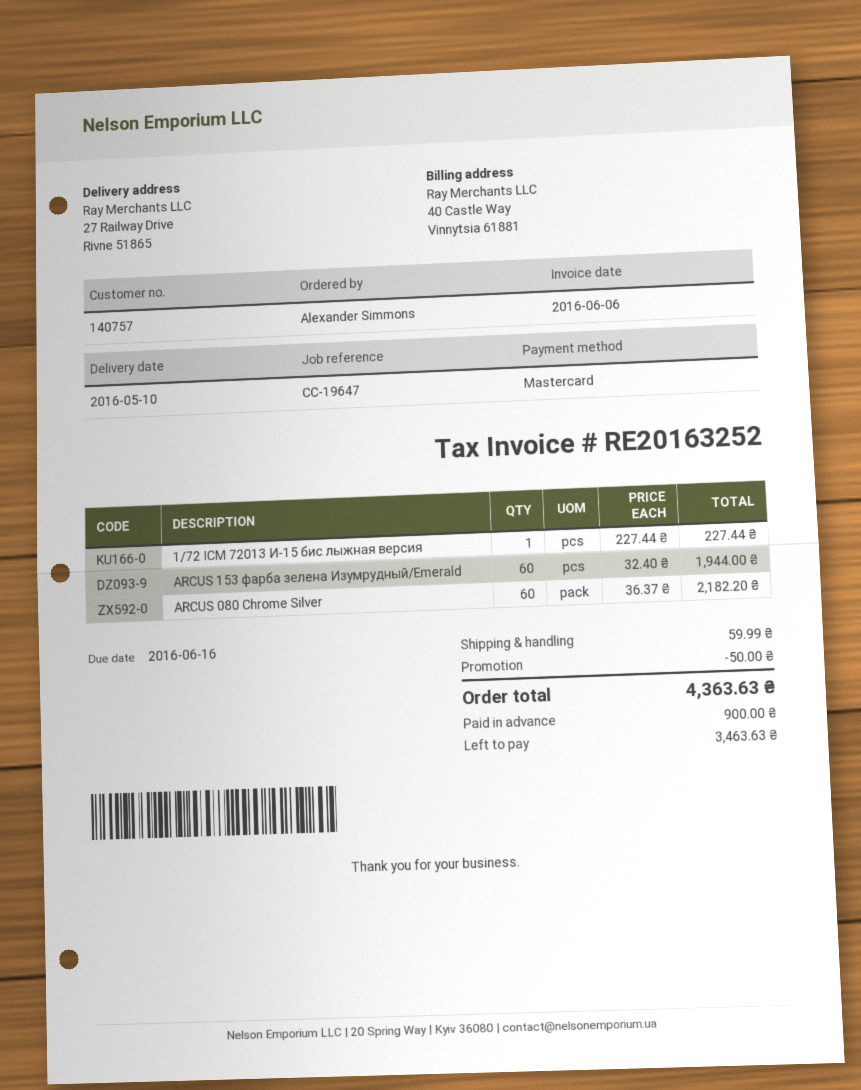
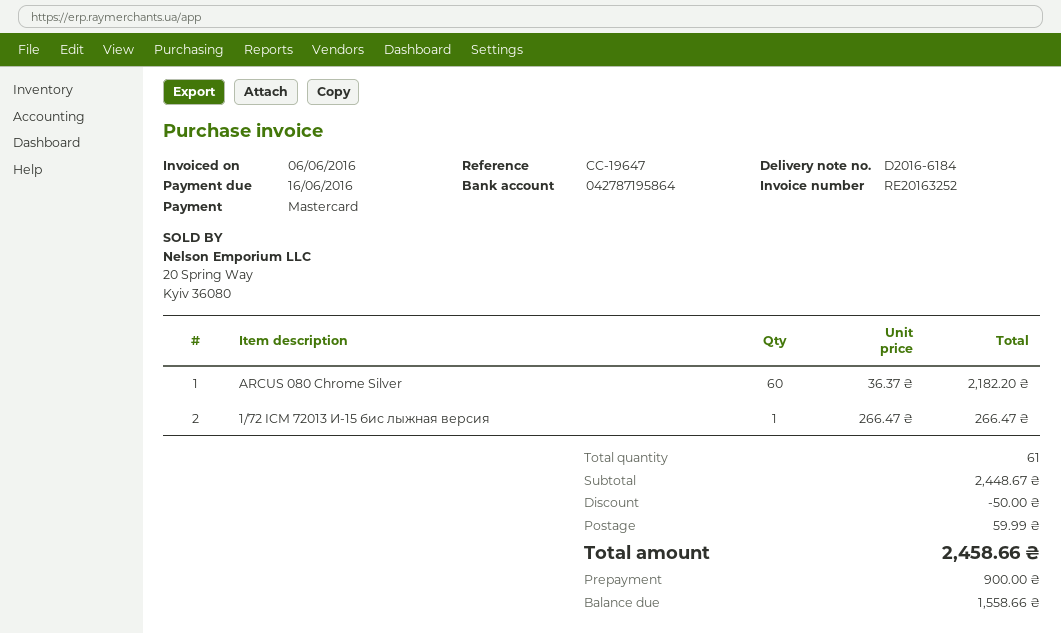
1/72 ICM 72013 И-15 бис лыжная версия: 1 x 227.44 = 227.44 -> 1 x 266.47 = 266.47
ARCUS 153 фарба зелена Изумрудный/Emerald: 60 x 32.40 = 1944.00 -> none
total: 4363.63 -> 2458.66
balance: 3463.63 -> 1558.66

